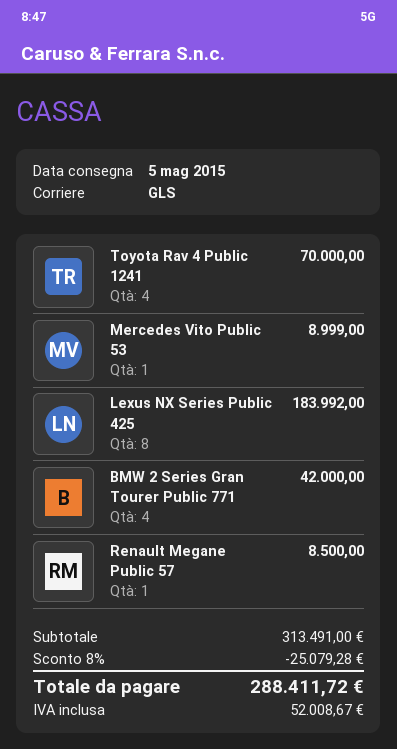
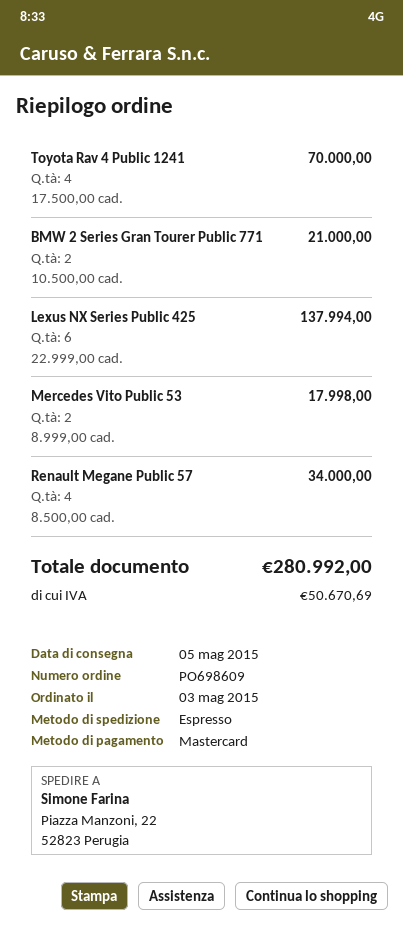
shipping method: GLS -> express
Mercedes Vito Public 53: 1 for 8999.00 -> 2 for 17998.00
Lexus NX Series Public 425: 8 for 183992.00 -> 6 for 137994.00
BMW 2 Series Gran Tourer Public 771: 4 for 42000.00 -> 2 for 21000.00
Renault Megane Public 57: 1 for 8500.00 -> 4 for 34000.00
discount: 8% = 25079.28 -> none
tax: 52008.67 -> 50670.69
total: 288411.72 -> 280992.00

